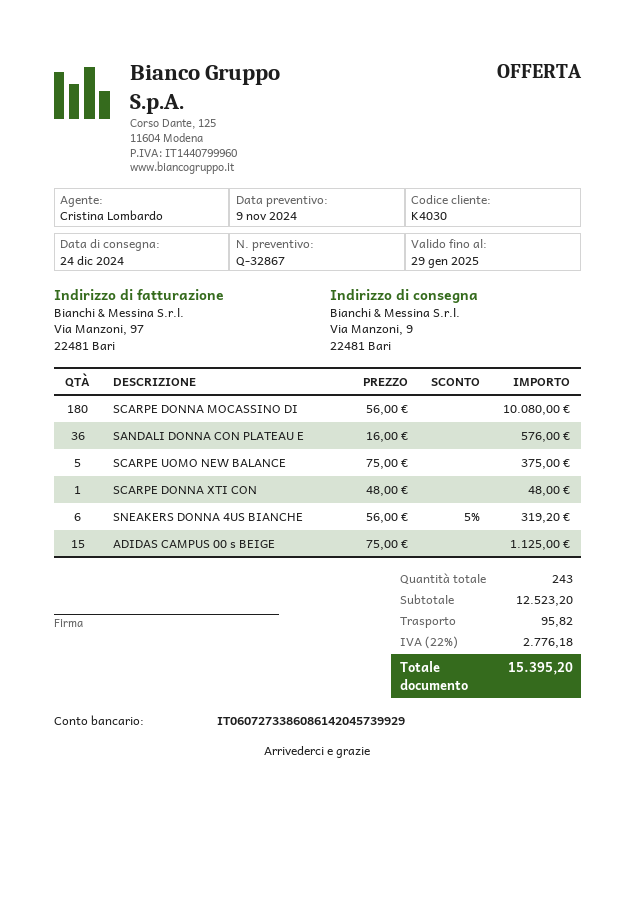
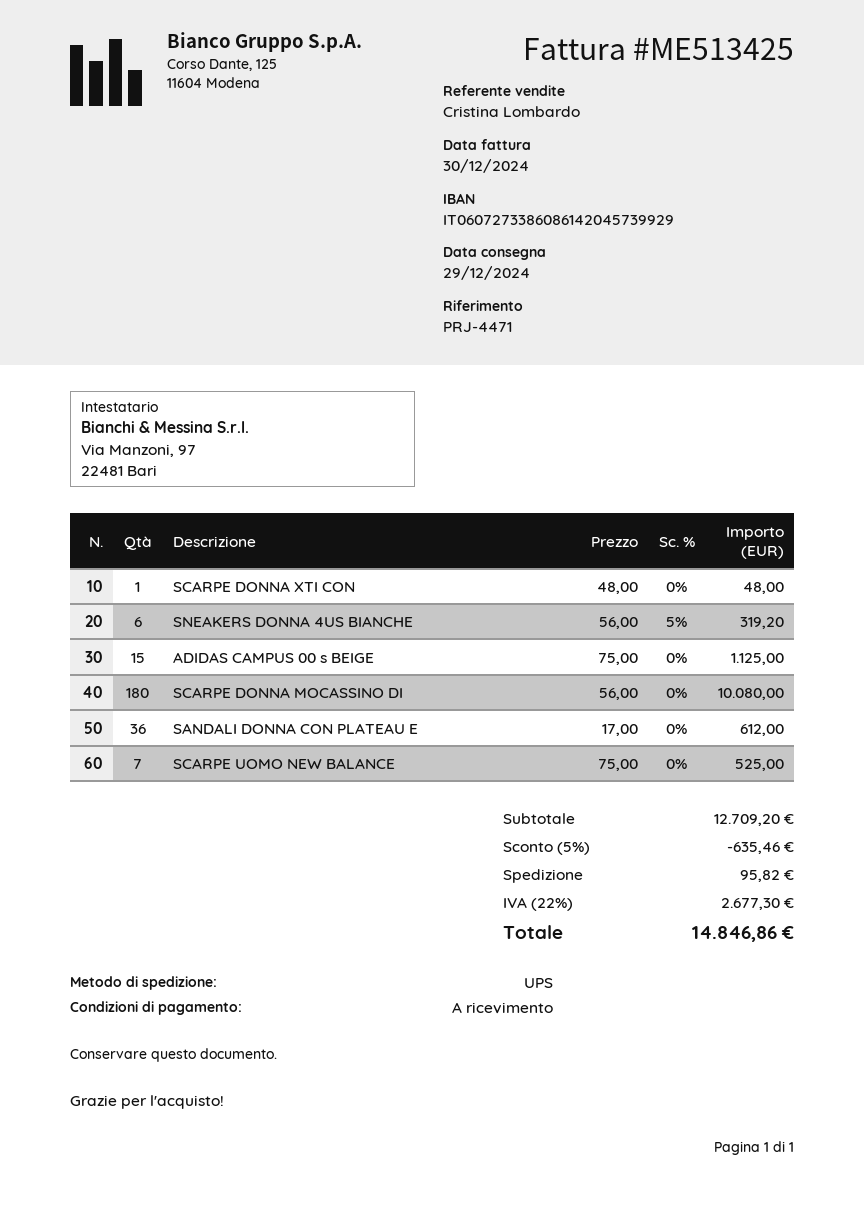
delivery date: 2024-12-24 -> 2024-12-29
SANDALI DONNA CON PLATEAU E: 36 x 16.00 = 576.00 -> 36 x 17.00 = 612.00
SCARPE UOMO NEW BALANCE: 5 x 75.00 = 375.00 -> 7 x 75.00 = 525.00
subtotal: 12523.20 -> 12709.20
discount: none -> 5% = 635.46
tax: 22% = 2776.18 -> 22% = 2677.30
total: 15395.20 -> 14846.86

